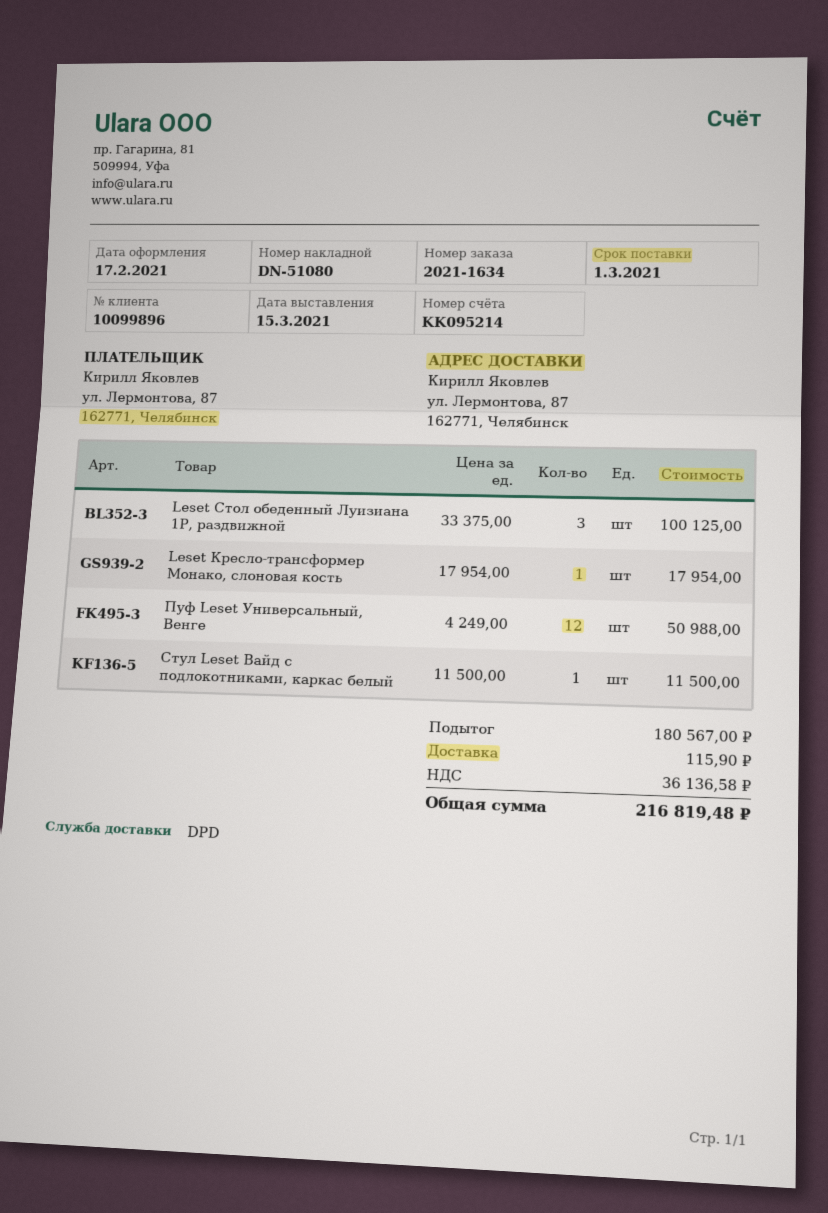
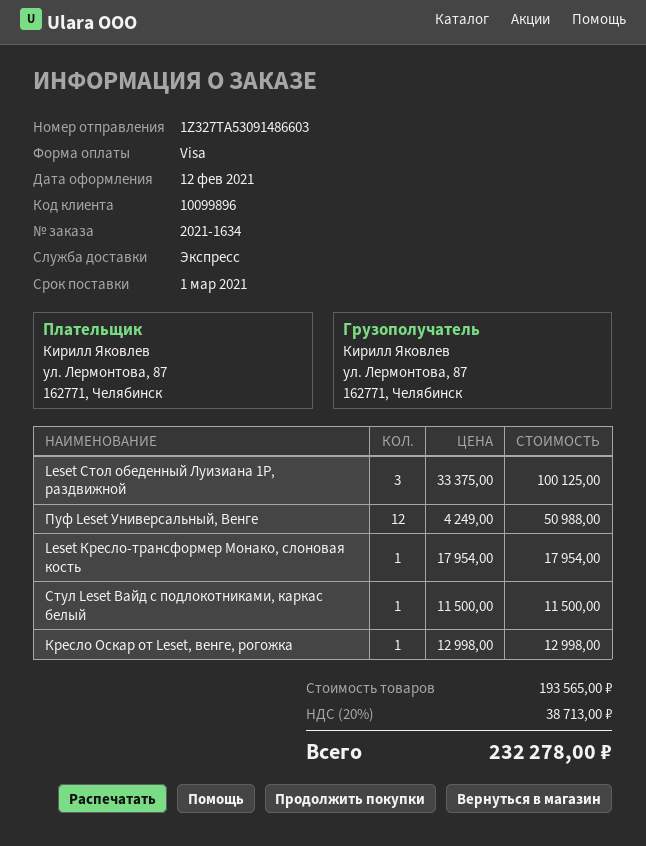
order date: 2021-02-17 -> 2021-02-12
shipping method: DPD -> express
Кресло Оскар от Leset, венге, рогожка: none -> 1 x 12998.00 = 12998.00
subtotal: 180567.00 -> 193565.00
shipping: 115.90 -> none
tax: 36136.58 -> 38713.00
total: 216819.48 -> 232278.00

